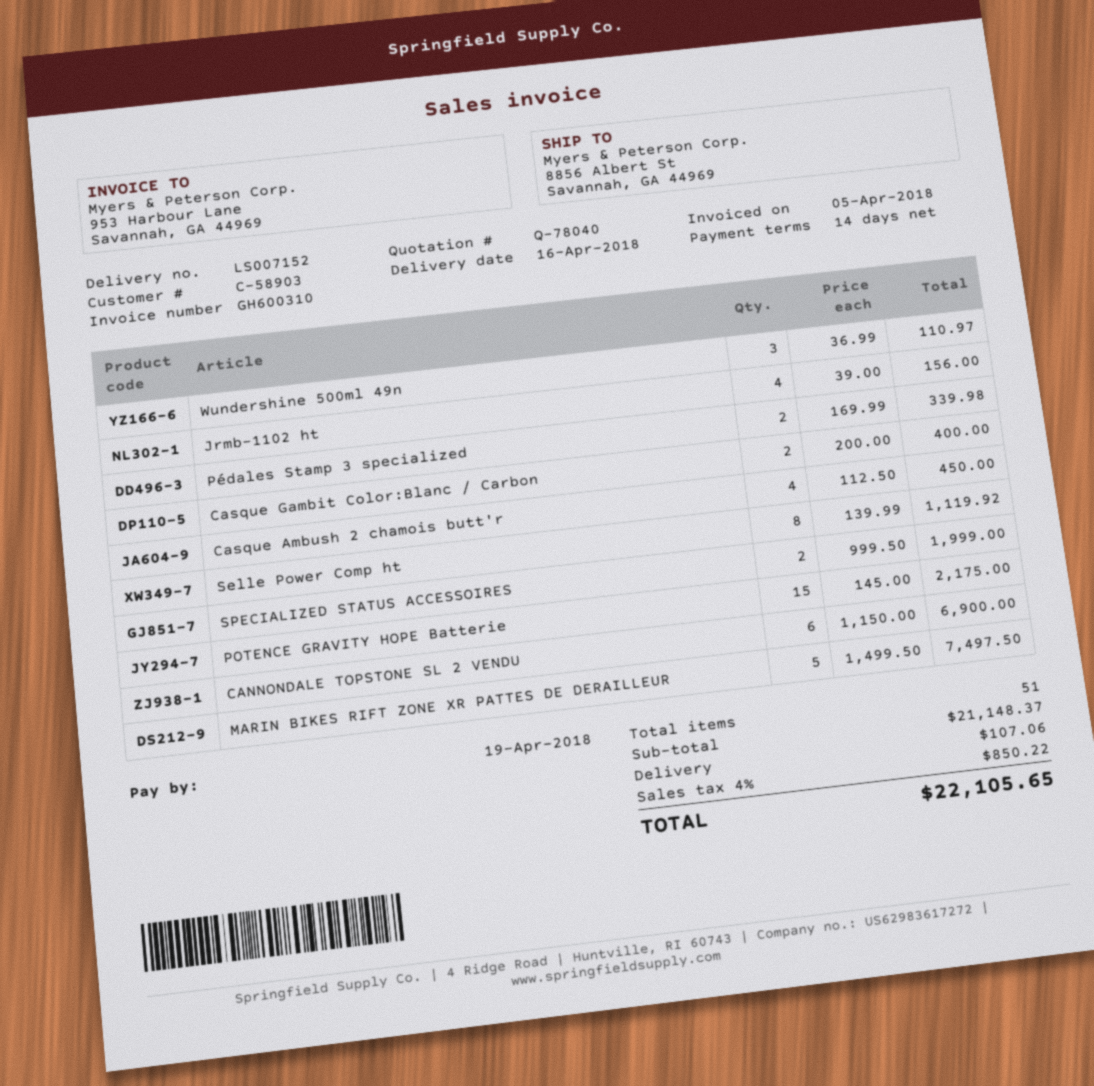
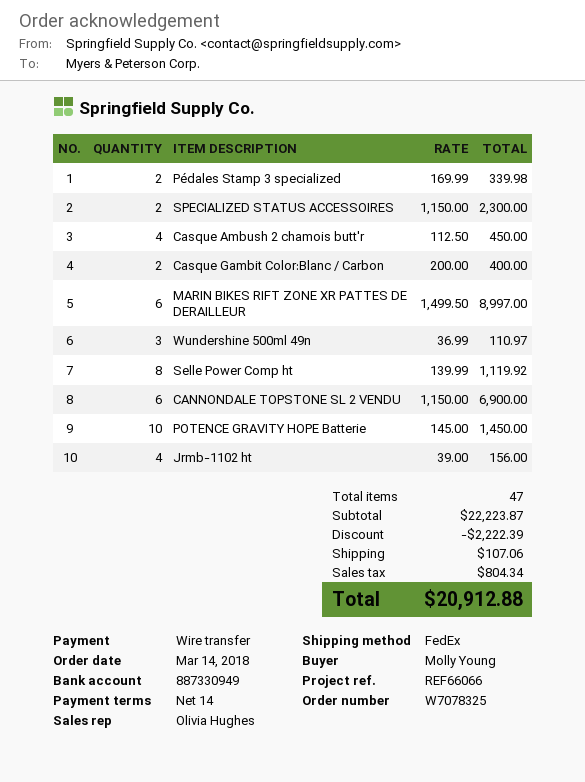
SPECIALIZED STATUS ACCESSOIRES: 2 x 999.50 = 1999.00 -> 2 x 1150.00 = 2300.00
POTENCE GRAVITY HOPE Batterie: 15 x 145.00 = 2175.00 -> 10 x 145.00 = 1450.00
MARIN BIKES RIFT ZONE XR PATTES DE DERAILLEUR: 5 x 1499.50 = 7497.50 -> 6 x 1499.50 = 8997.00
total quantity: 51 -> 47
subtotal: 21148.37 -> 22223.87
discount: none -> 2222.39
tax: 850.22 -> 804.34
total: 22105.65 -> 20912.88

